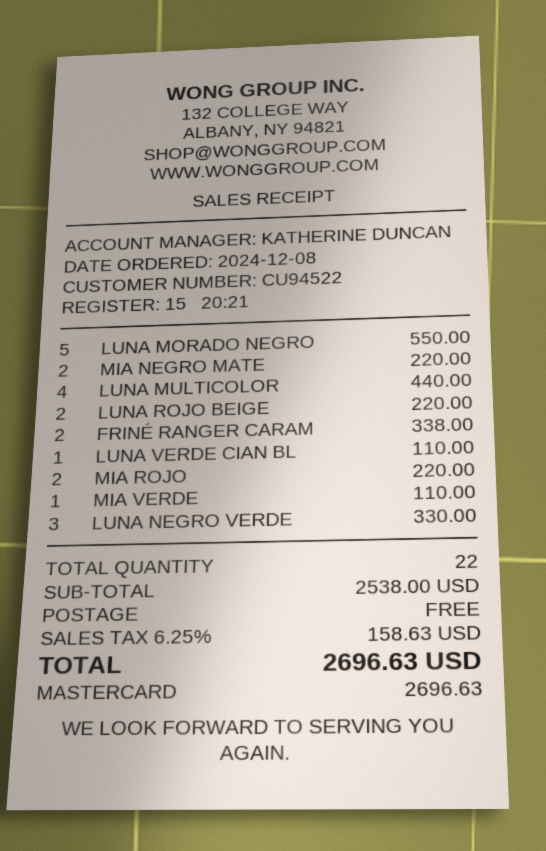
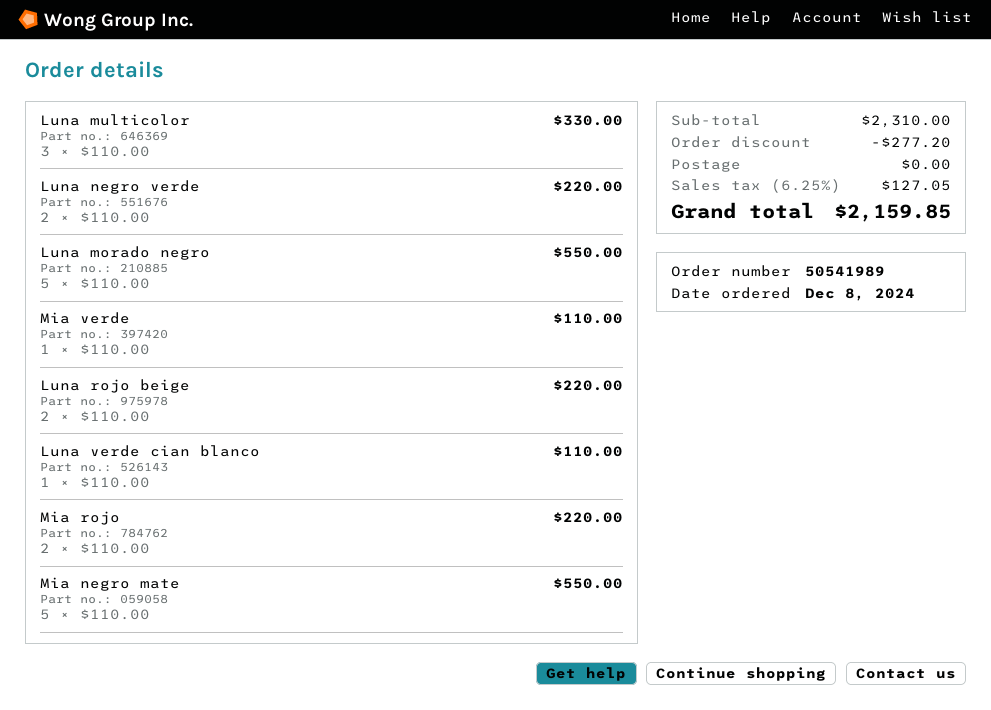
MIA NEGRO MATE: 2 for 220.00 -> 5 for 550.00
LUNA MULTICOLOR: 4 for 440.00 -> 3 for 330.00
FRINÉ RANGER CARAM: 2 for 338.00 -> none
LUNA NEGRO VERDE: 3 for 330.00 -> 2 for 220.00
subtotal: 2538.00 -> 2310.00
discount: none -> 277.20
tax: 6.25% = 158.63 -> 6.25% = 127.05
total: 2696.63 -> 2159.85

